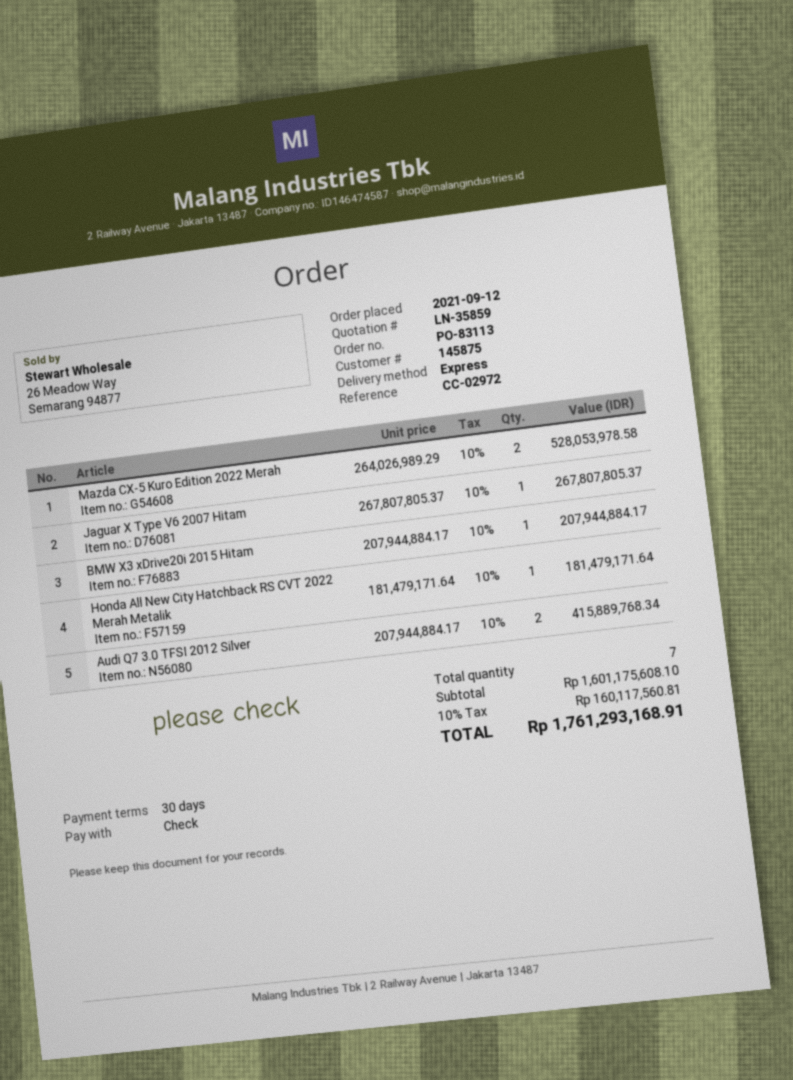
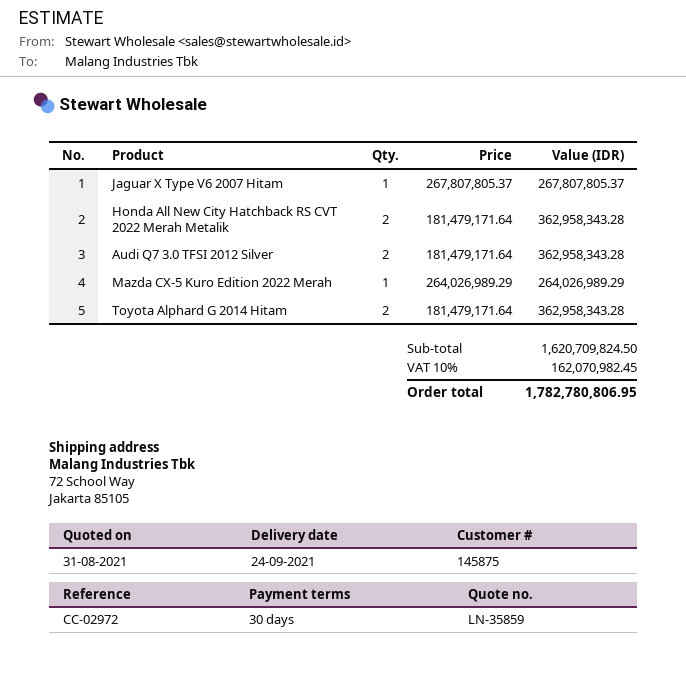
Mazda CX-5 Kuro Edition 2022 Merah: 2 x 264026989.29 = 528053978.58 -> 1 x 264026989.29 = 264026989.29
BMW X3 xDrive20i 2015 Hitam: 1 x 207944884.17 = 207944884.17 -> none
Honda All New City Hatchback RS CVT 2022 Merah Metalik: 1 x 181479171.64 = 181479171.64 -> 2 x 181479171.64 = 362958343.28
Audi Q7 3.0 TFSI 2012 Silver: 2 x 207944884.17 = 415889768.34 -> 2 x 181479171.64 = 362958343.28
Toyota Alphard G 2014 Hitam: none -> 2 x 181479171.64 = 362958343.28
subtotal: 1601175608.10 -> 1620709824.50
tax: 10% = 160117560.81 -> 10% = 162070982.45
total: 1761293168.91 -> 1782780806.95

